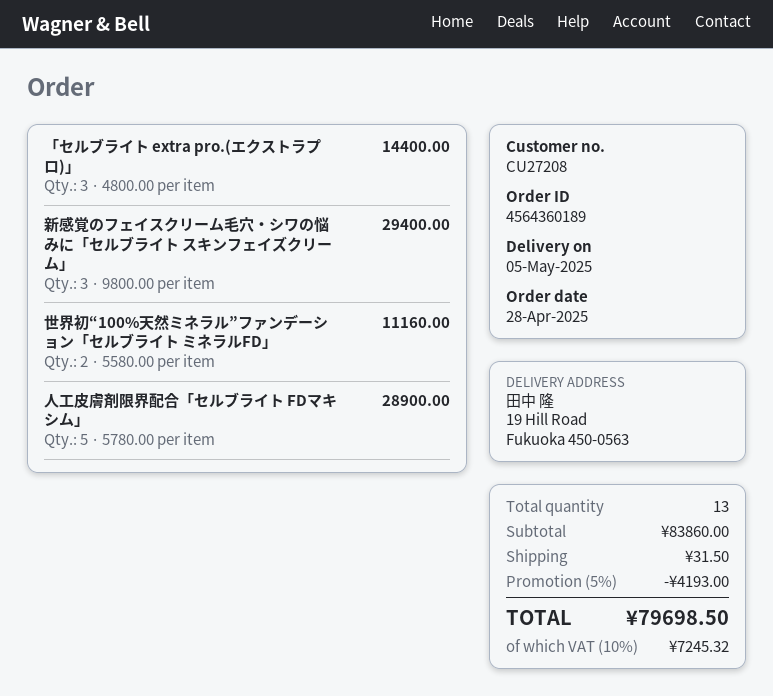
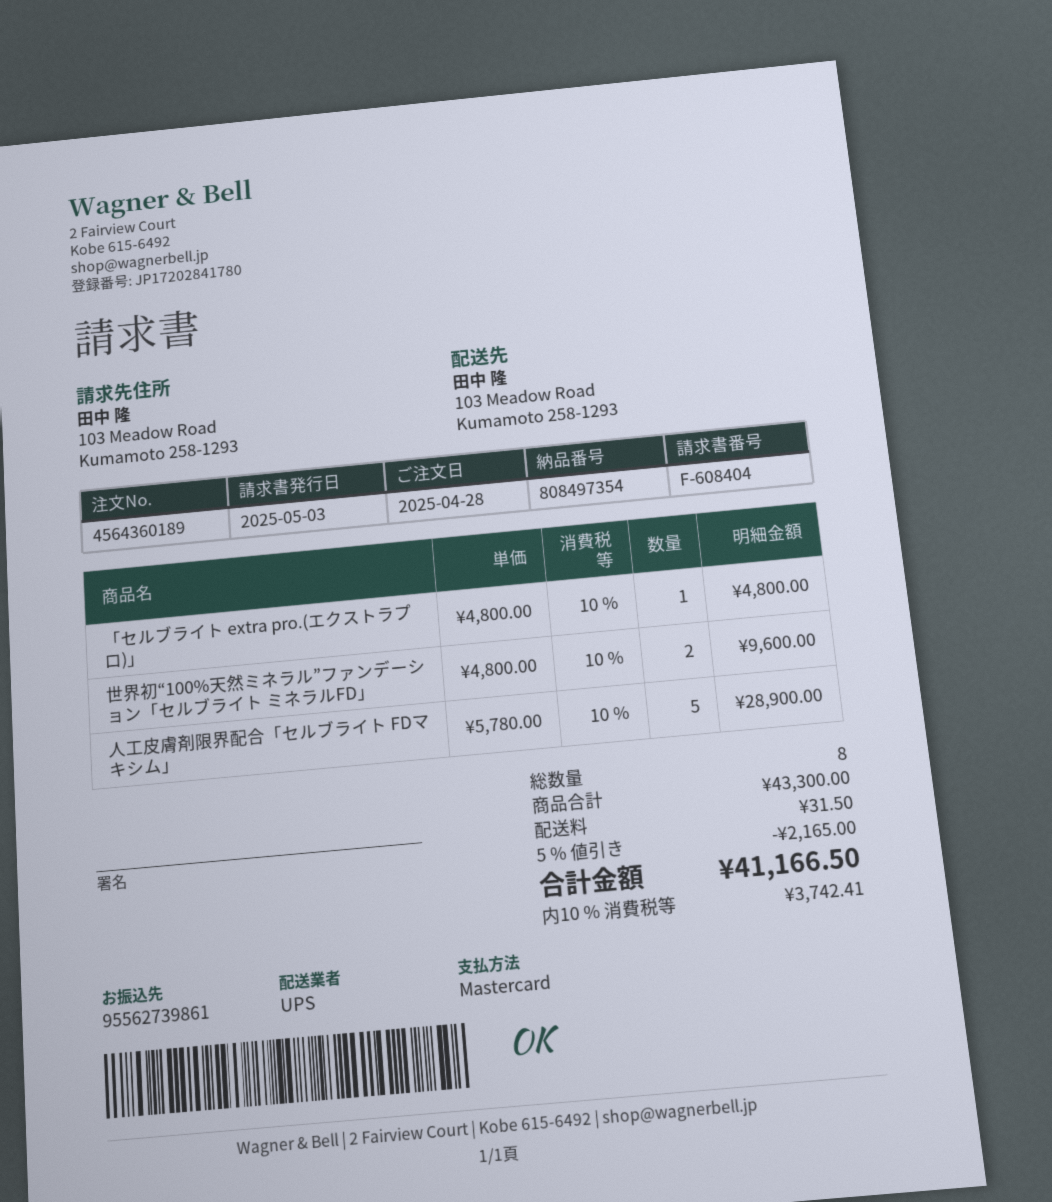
ship to: 19 Hill Road, Fukuoka 450-0563 -> 103 Meadow Road, Kumamoto 258-1293
「セルブライト extra pro.(エクストラプロ)」: 3 x 4800.00 = 14400.00 -> 1 x 4800.00 = 4800.00
新感覚のフェイスクリーム毛穴・シワの悩みに「セルブライト スキンフェイズクリーム」: 3 x 9800.00 = 29400.00 -> none
世界初“100%天然ミネラル”ファンデーション「セルブライト ミネラルFD」: 2 x 5580.00 = 11160.00 -> 2 x 4800.00 = 9600.00
total quantity: 13 -> 8
subtotal: 83860.00 -> 43300.00
discount: 5% = 4193.00 -> 5% = 2165.00
tax: 10% = 7245.32 -> 10% = 3742.41
total: 79698.50 -> 41166.50

